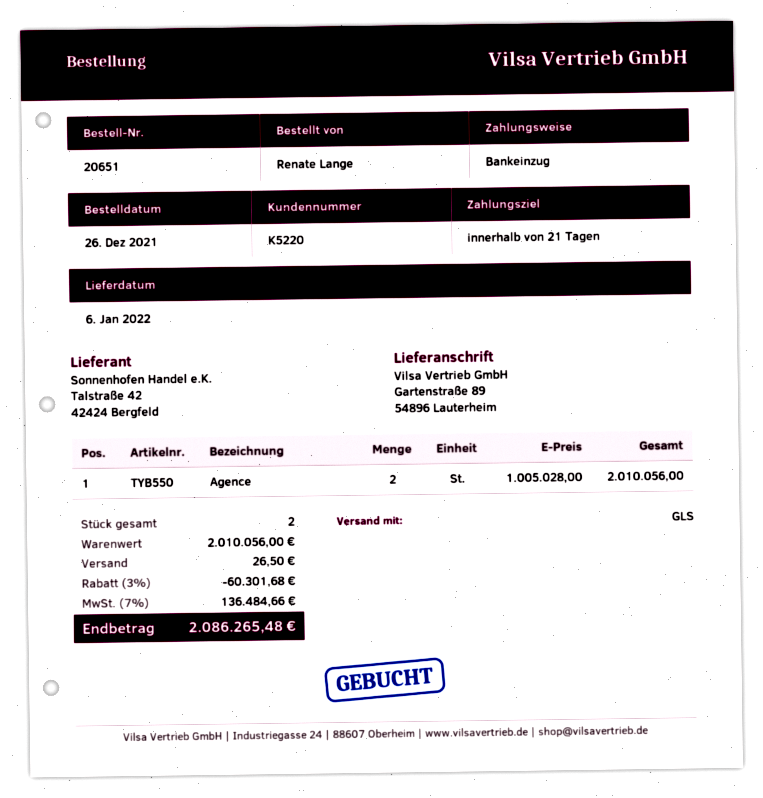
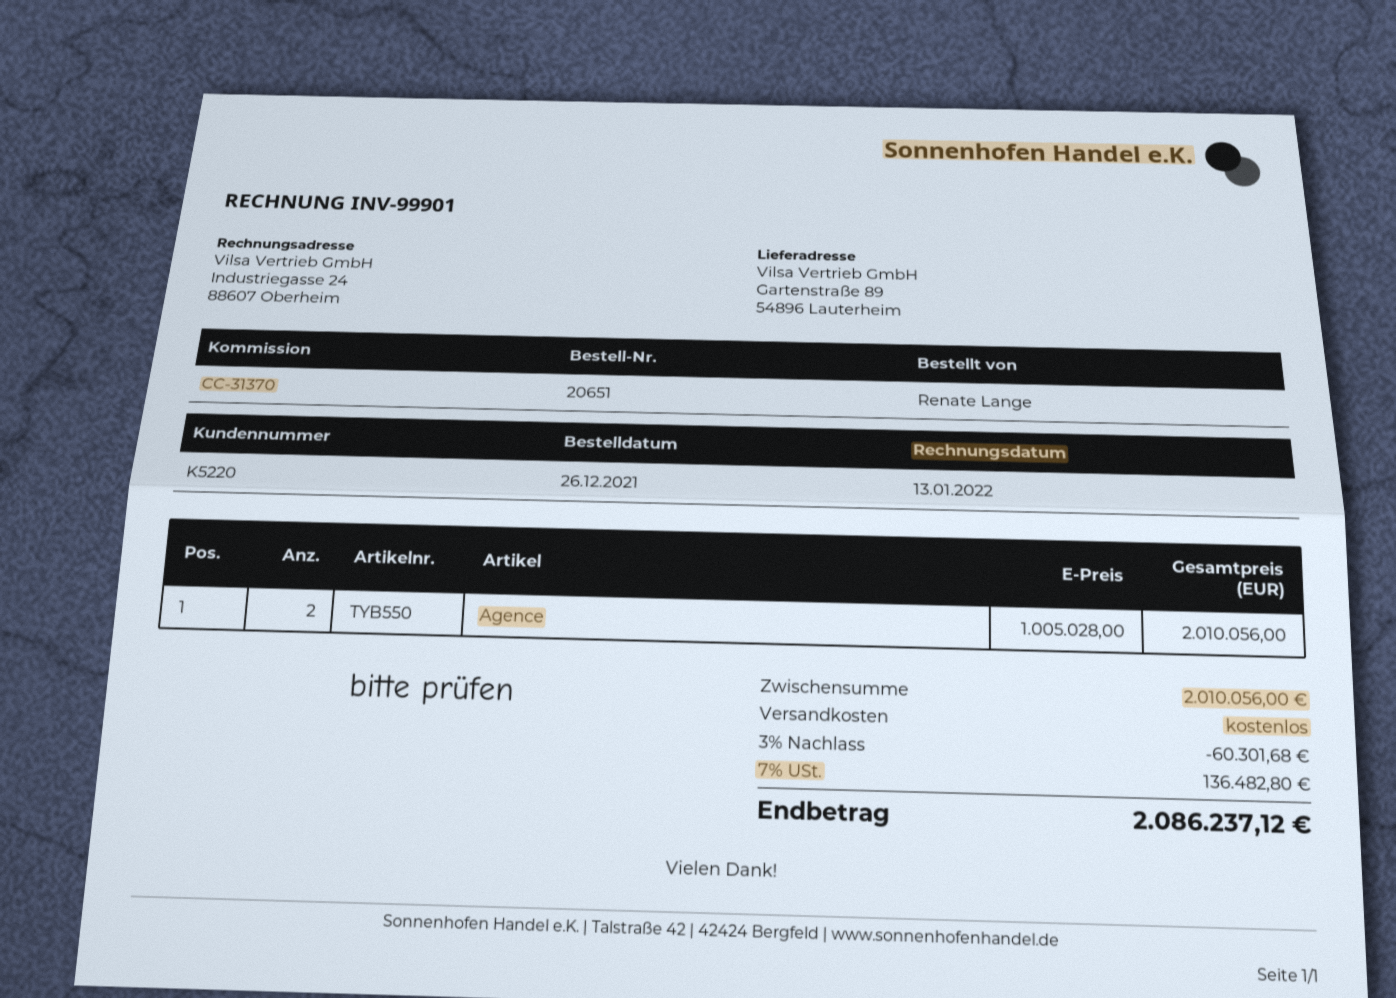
shipping: 26.50 -> 0.00
tax: 7% = 136484.66 -> 7% = 136482.80
total: 2086265.48 -> 2086237.12

